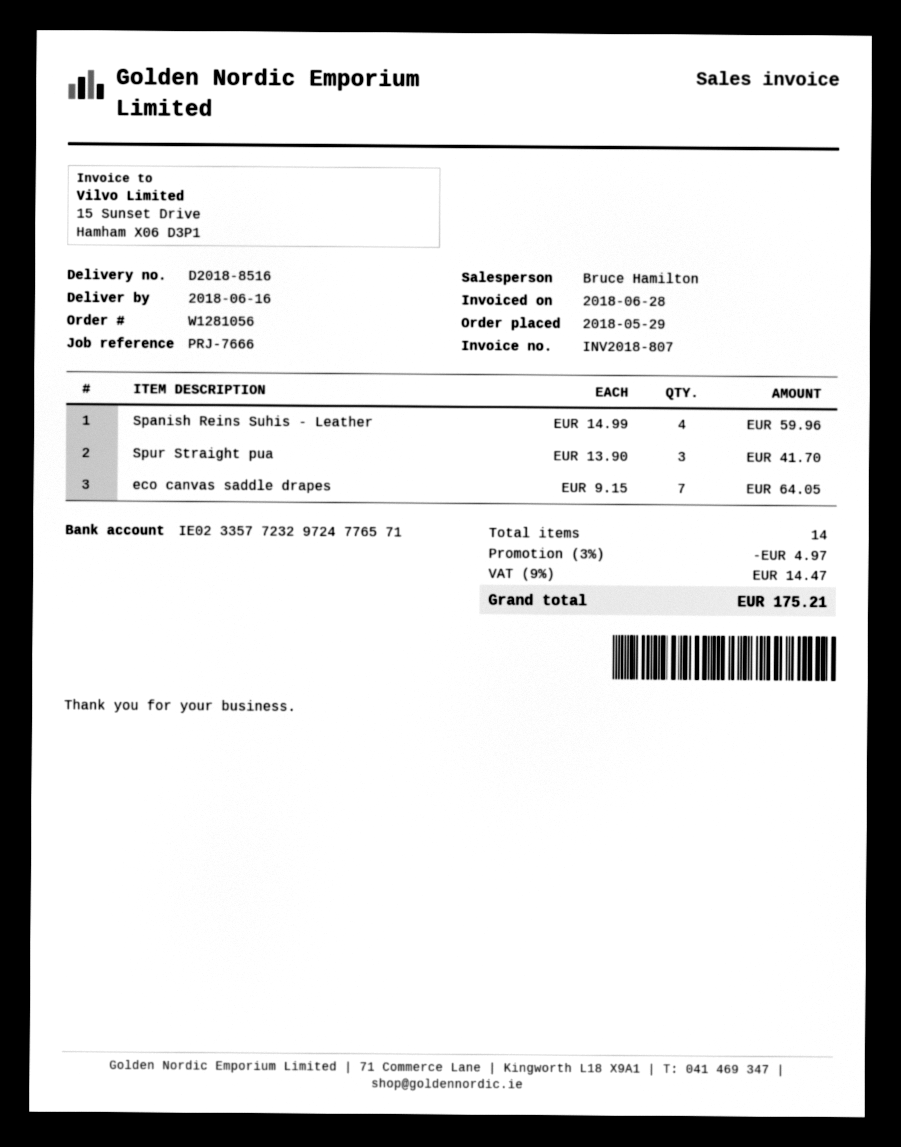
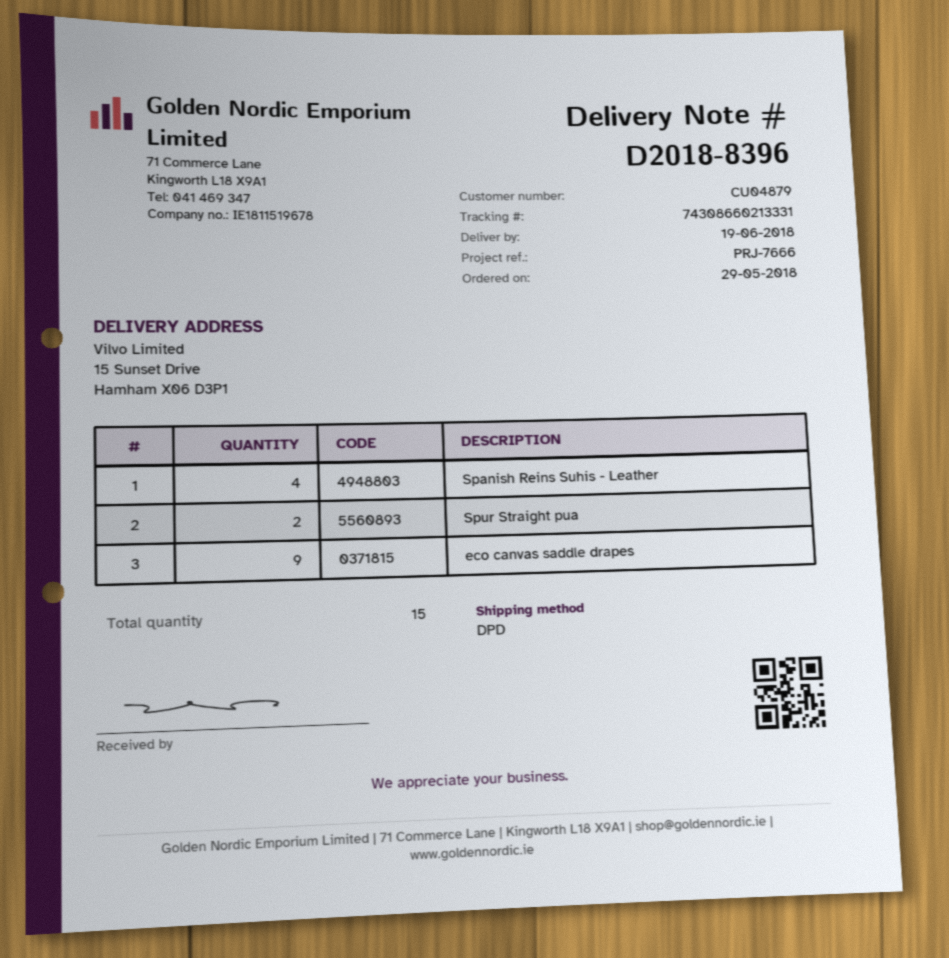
delivery note number: D2018-8516 -> D2018-8396
delivery date: 2018-06-16 -> 2018-06-19
Spur Straight pua: 3 -> 2
eco canvas saddle drapes: 7 -> 9
total quantity: 14 -> 15

